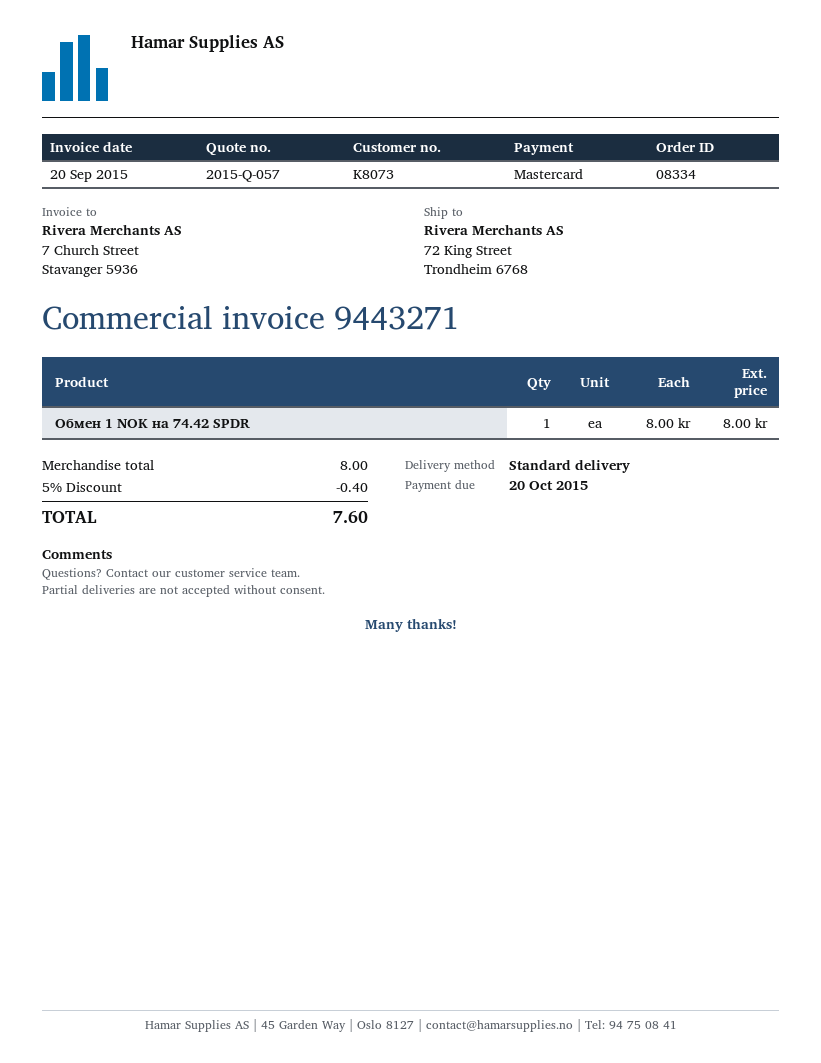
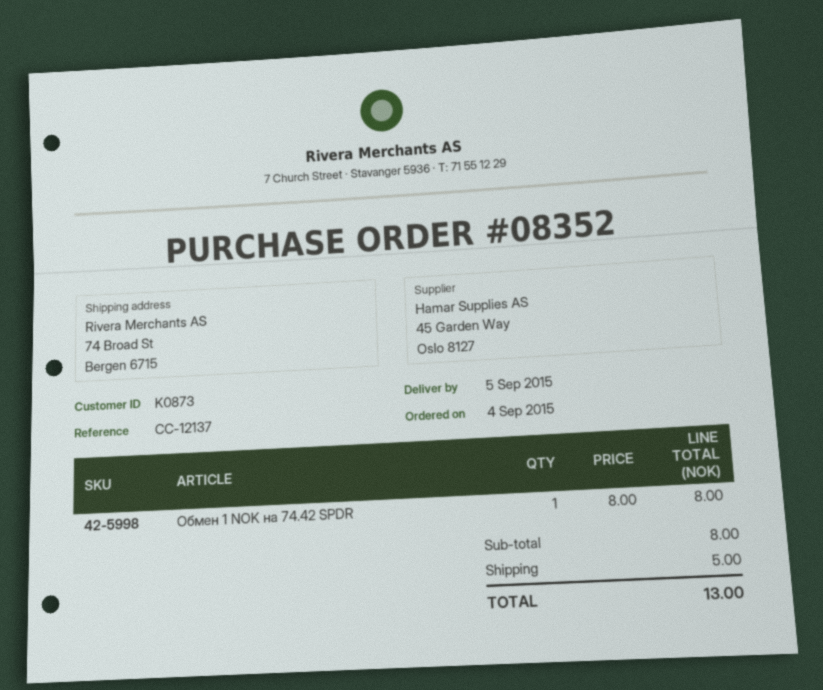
order number: 08334 -> 08352
customer number: K8073 -> K0873
ship to: 72 King Street, Trondheim 6768 -> 74 Broad St, Bergen 6715
discount: 5% = 0.40 -> none
shipping: none -> 5.00
total: 7.60 -> 13.00

